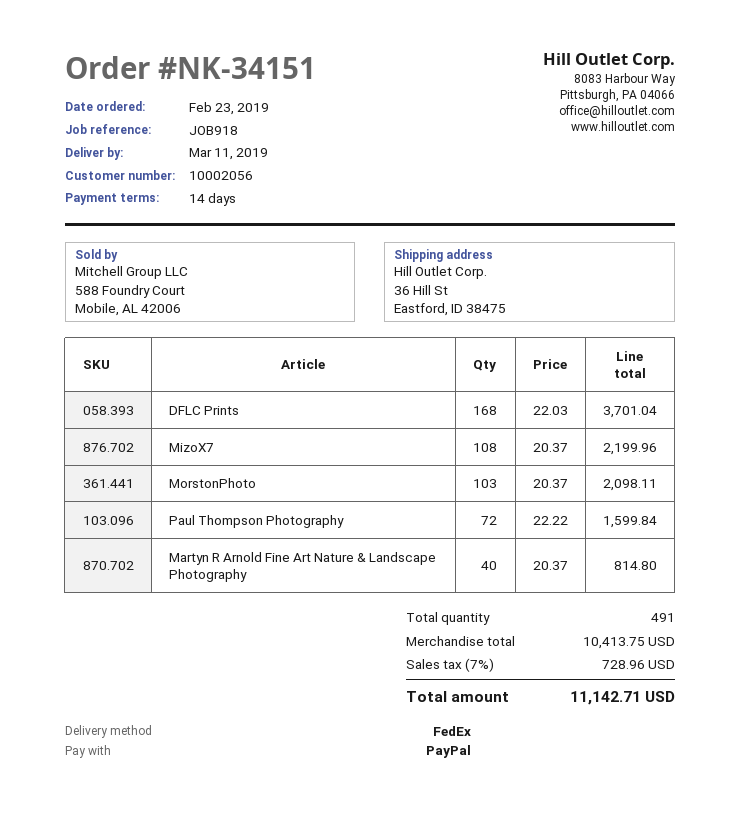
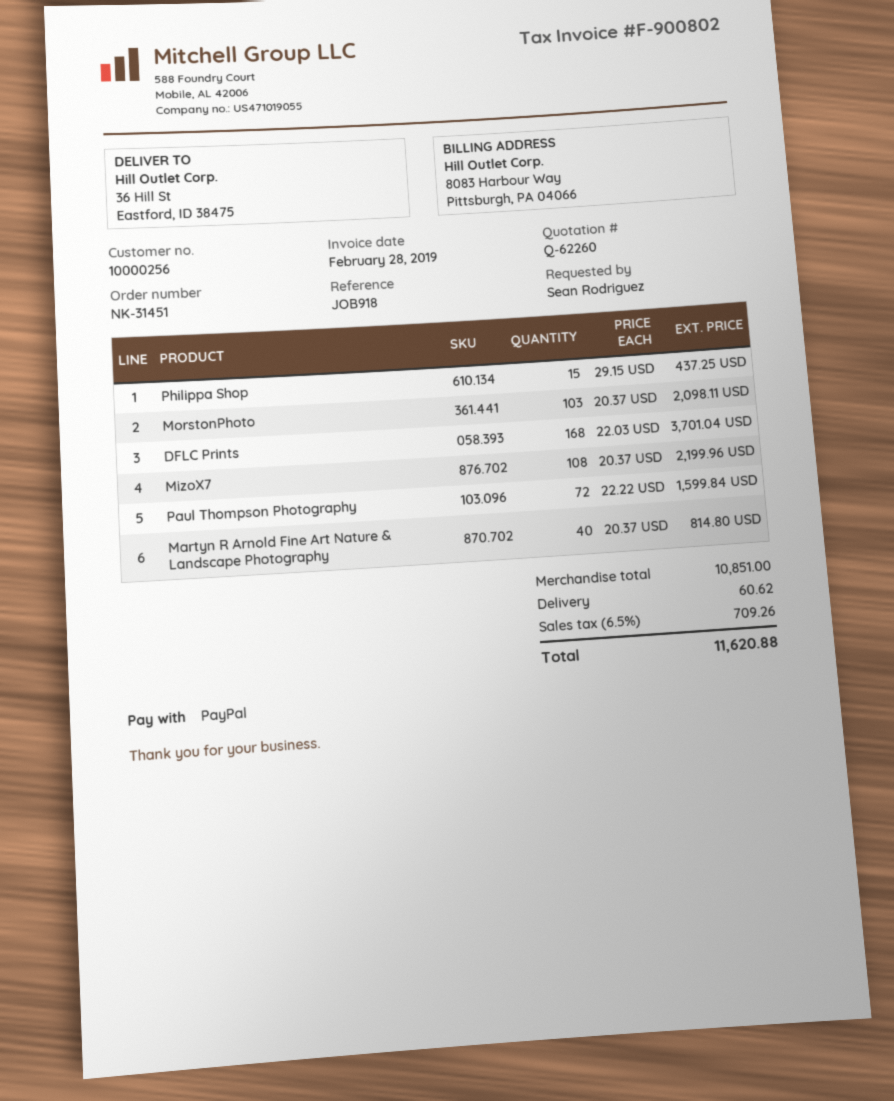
order number: NK-34151 -> NK-31451
customer number: 10002056 -> 10000256
Philippa Shop: none -> 15 x 29.15 = 437.25
subtotal: 10413.75 -> 10851.00
shipping: none -> 60.62
tax: 7% = 728.96 -> 6.5% = 709.26
total: 11142.71 -> 11620.88

